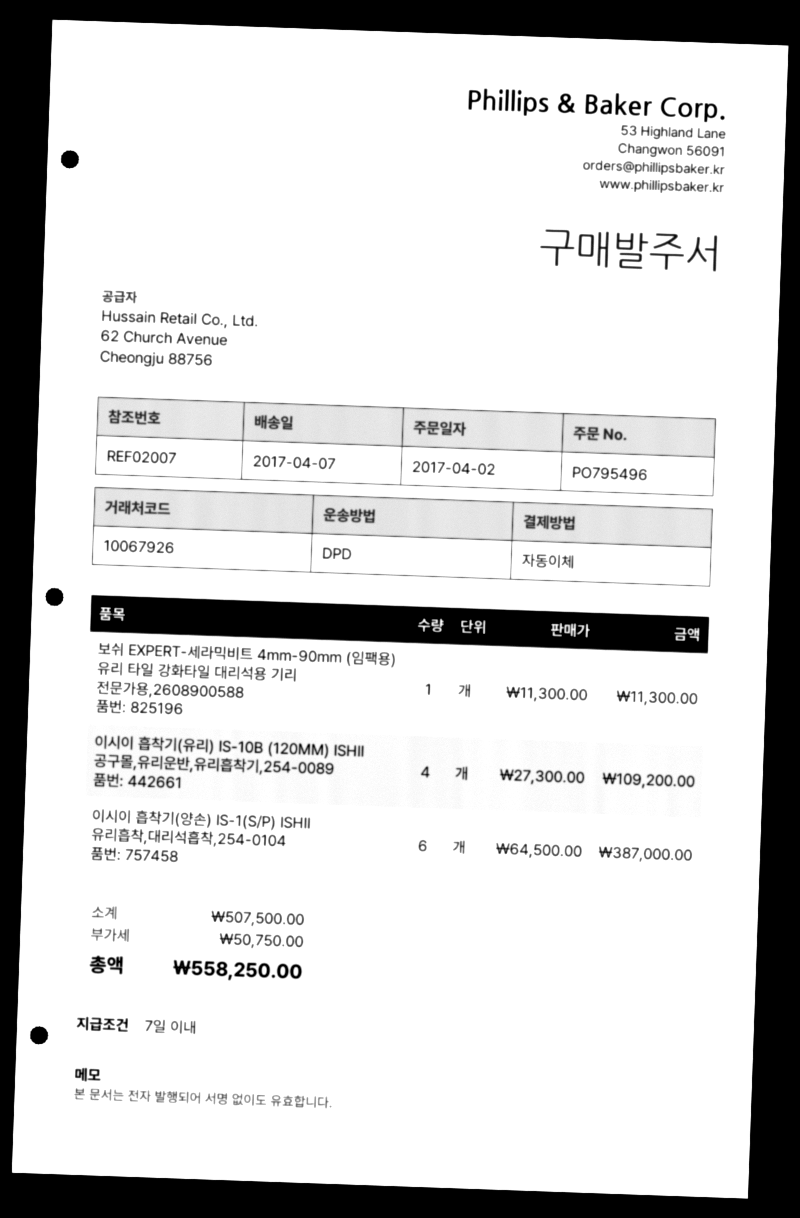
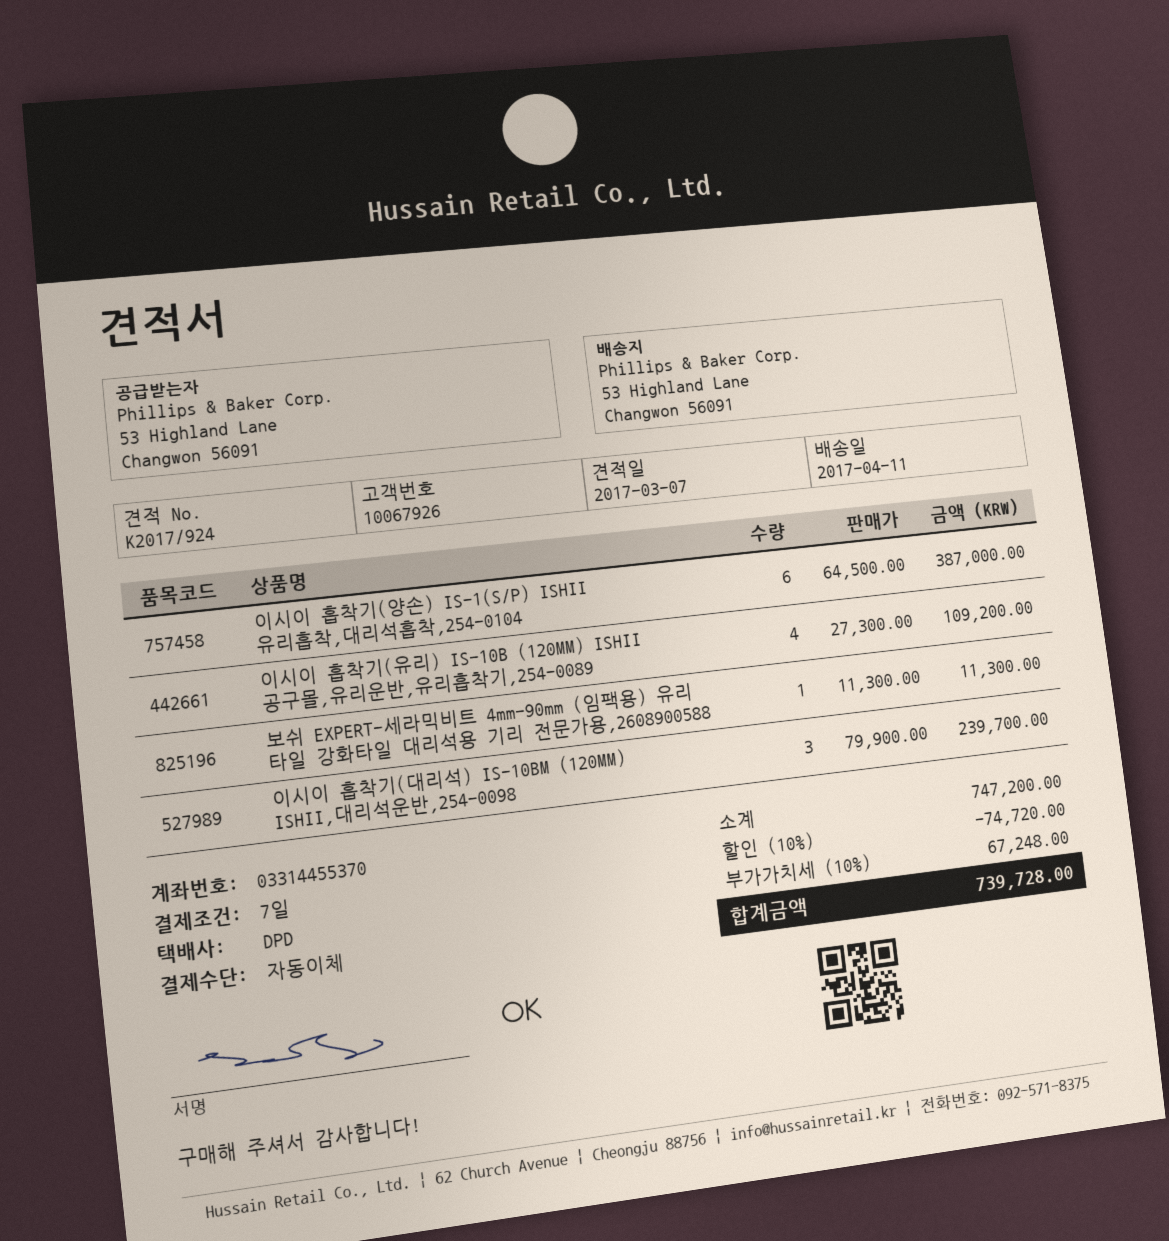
delivery date: 2017-04-07 -> 2017-04-11
이시이 흡착기(대리석) IS-10BM (120MM) ISHII,대리석운반,254-0098: none -> 3 x 79900.00 = 239700.00
subtotal: 507500.00 -> 747200.00
discount: none -> 10% = 74720.00
tax: 50750.00 -> 67248.00
total: 558250.00 -> 739728.00

